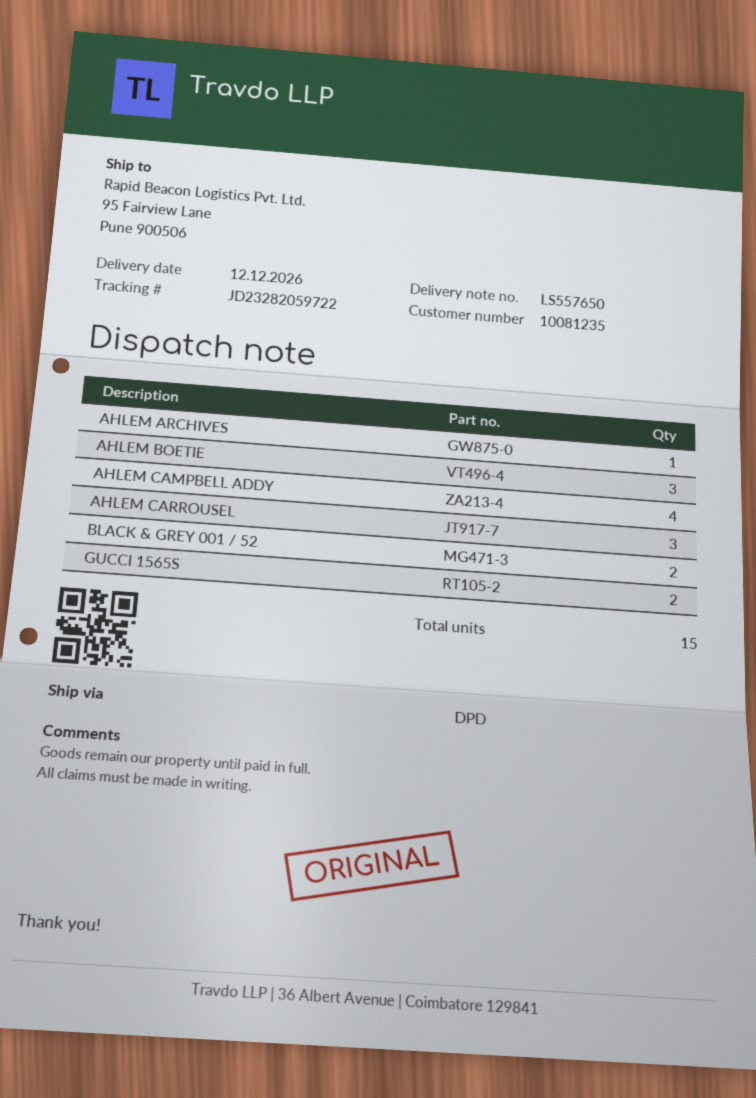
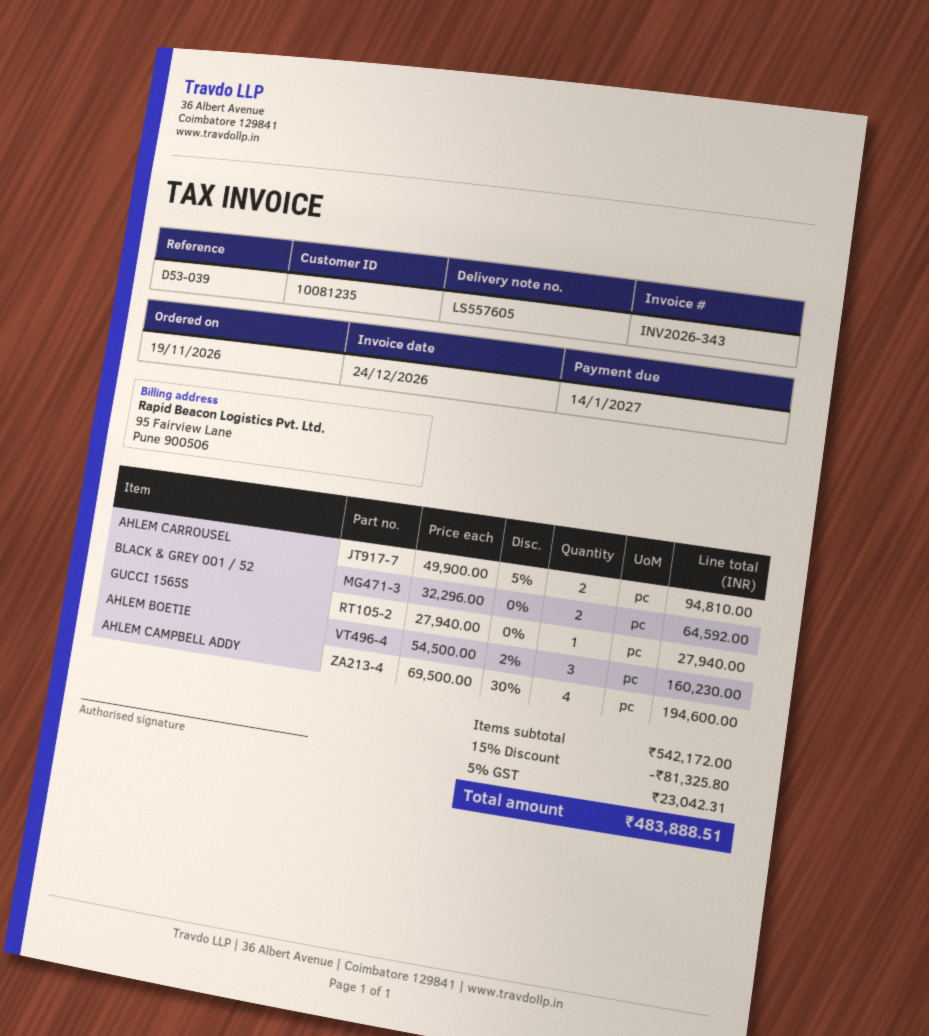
delivery note number: LS557650 -> LS557605
AHLEM ARCHIVES: 1 -> none
AHLEM CARROUSEL: 3 -> 2
GUCCI 1565S: 2 -> 1

